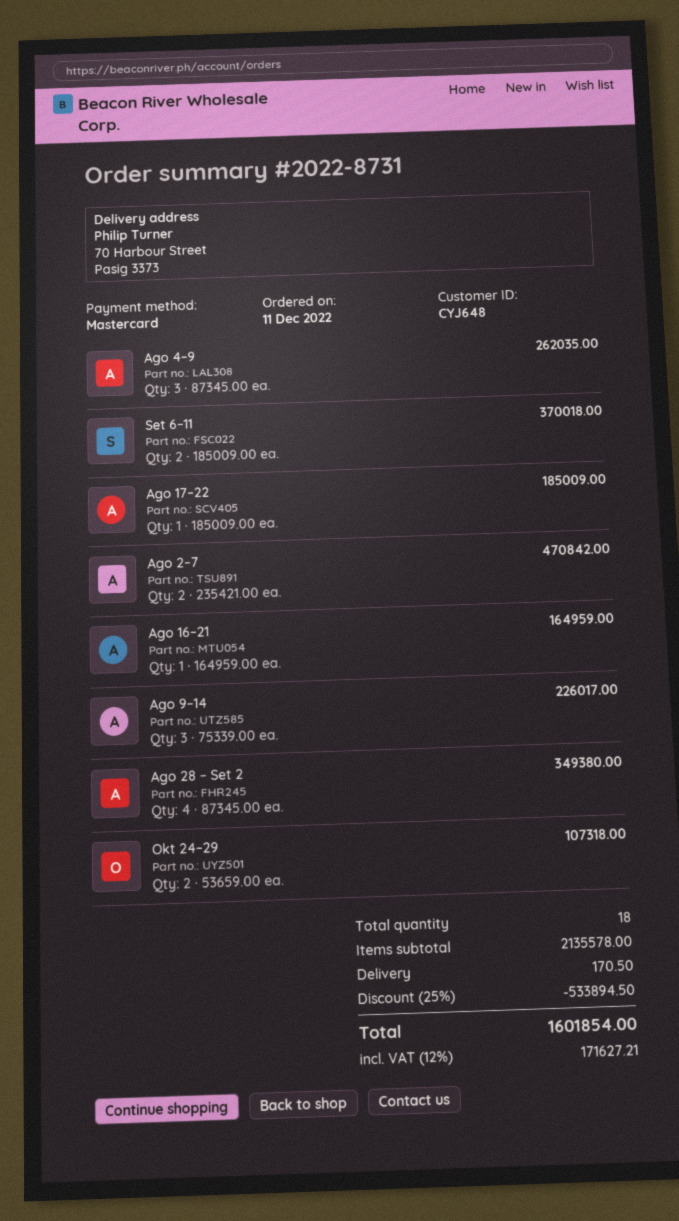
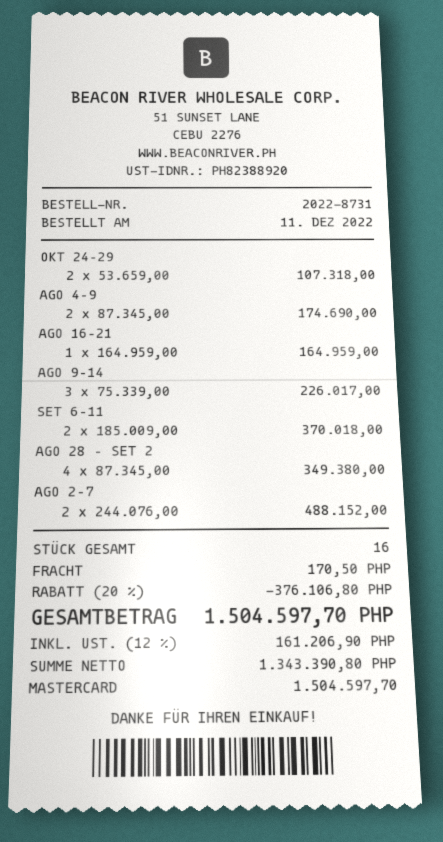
Ago 4–9: 3 x 87345.00 = 262035.00 -> 2 x 87345.00 = 174690.00
Ago 17–22: 1 x 185009.00 = 185009.00 -> none
Ago 2–7: 2 x 235421.00 = 470842.00 -> 2 x 244076.00 = 488152.00
total quantity: 18 -> 16
discount: 25% = 533894.50 -> 20% = 376106.80
tax: 12% = 171627.21 -> 12% = 161206.90
total: 1601854.00 -> 1504597.70

